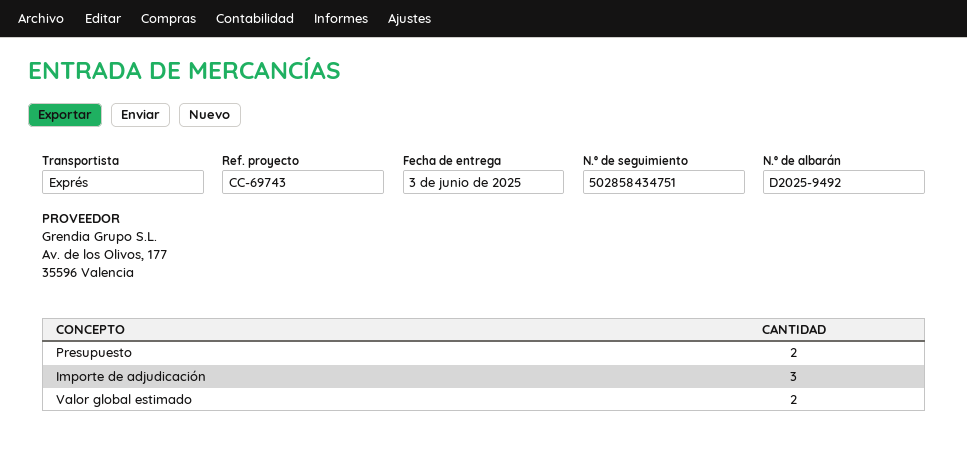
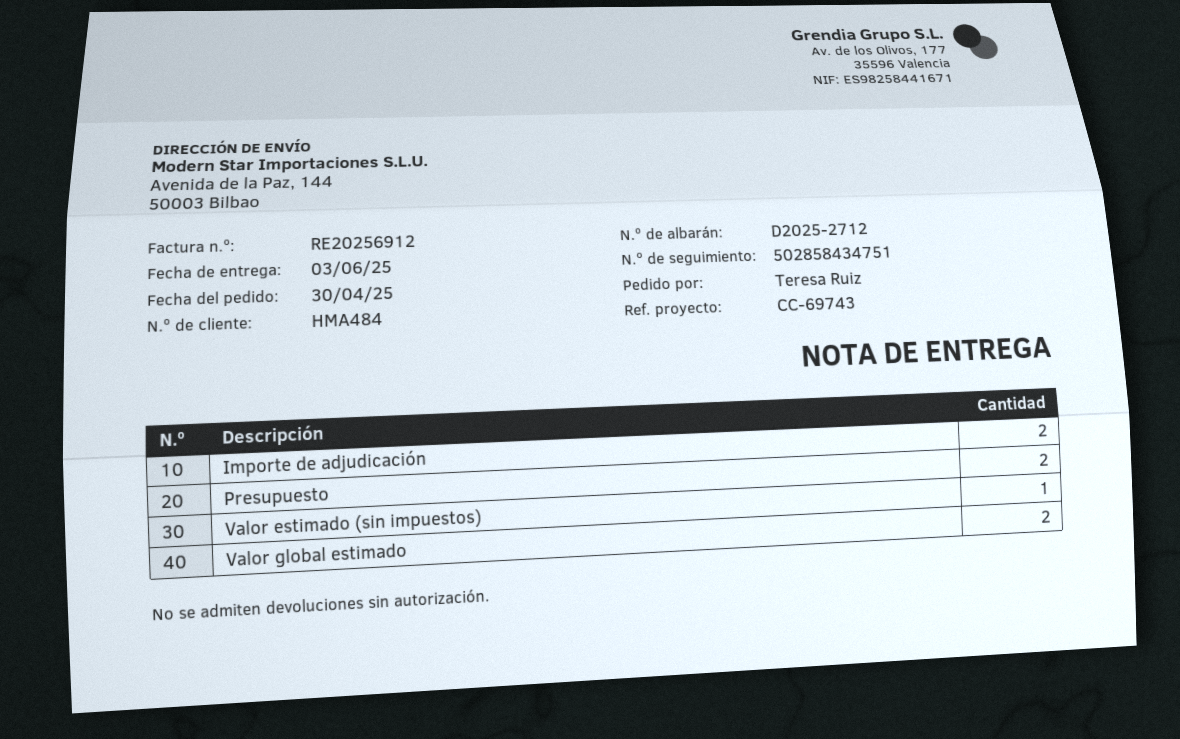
delivery note number: D2025-9492 -> D2025-2712
Importe de adjudicación: 3 -> 2
Valor estimado (sin impuestos): none -> 1

